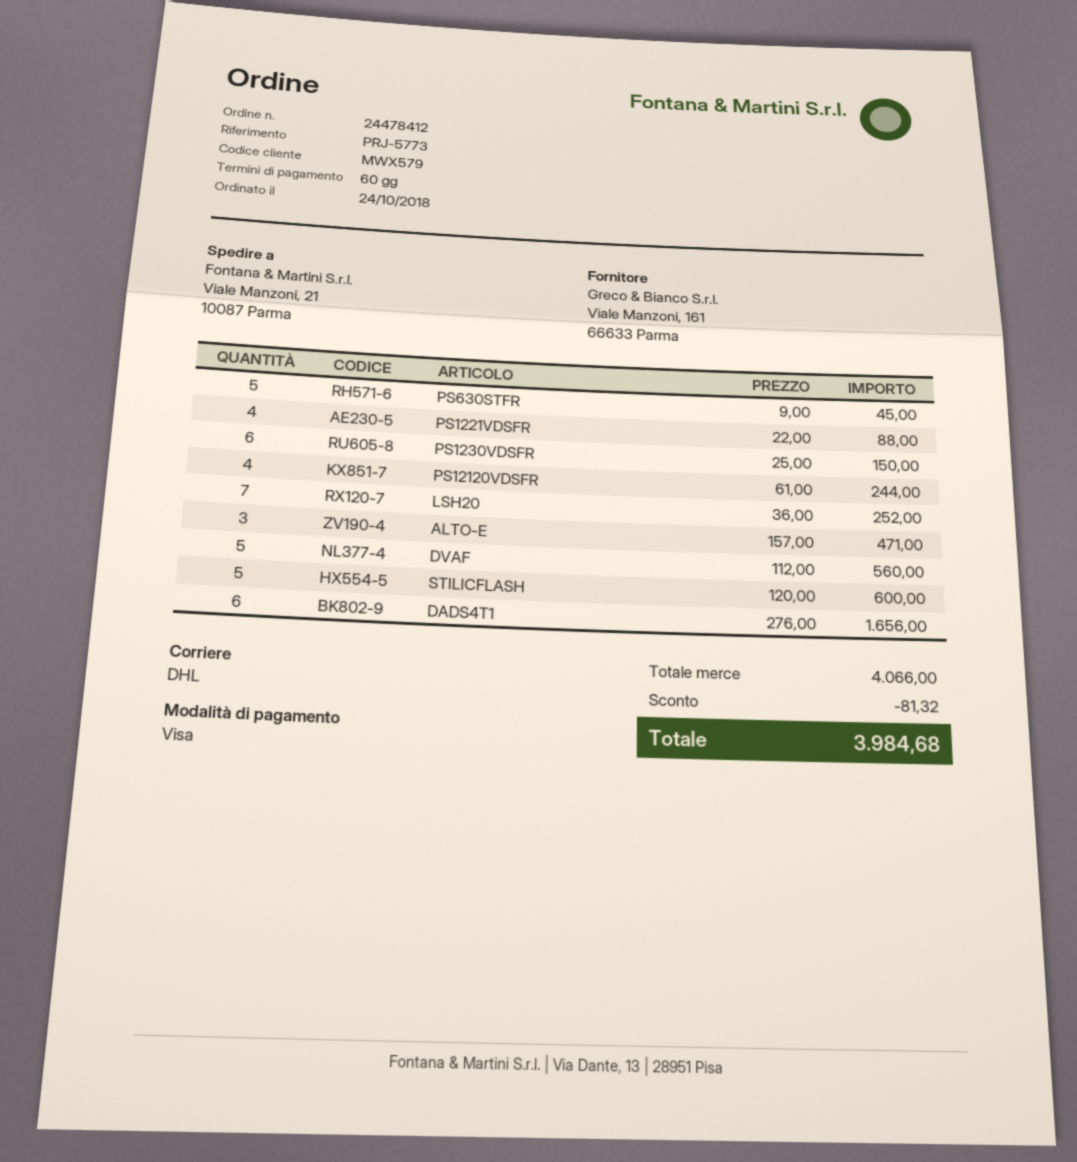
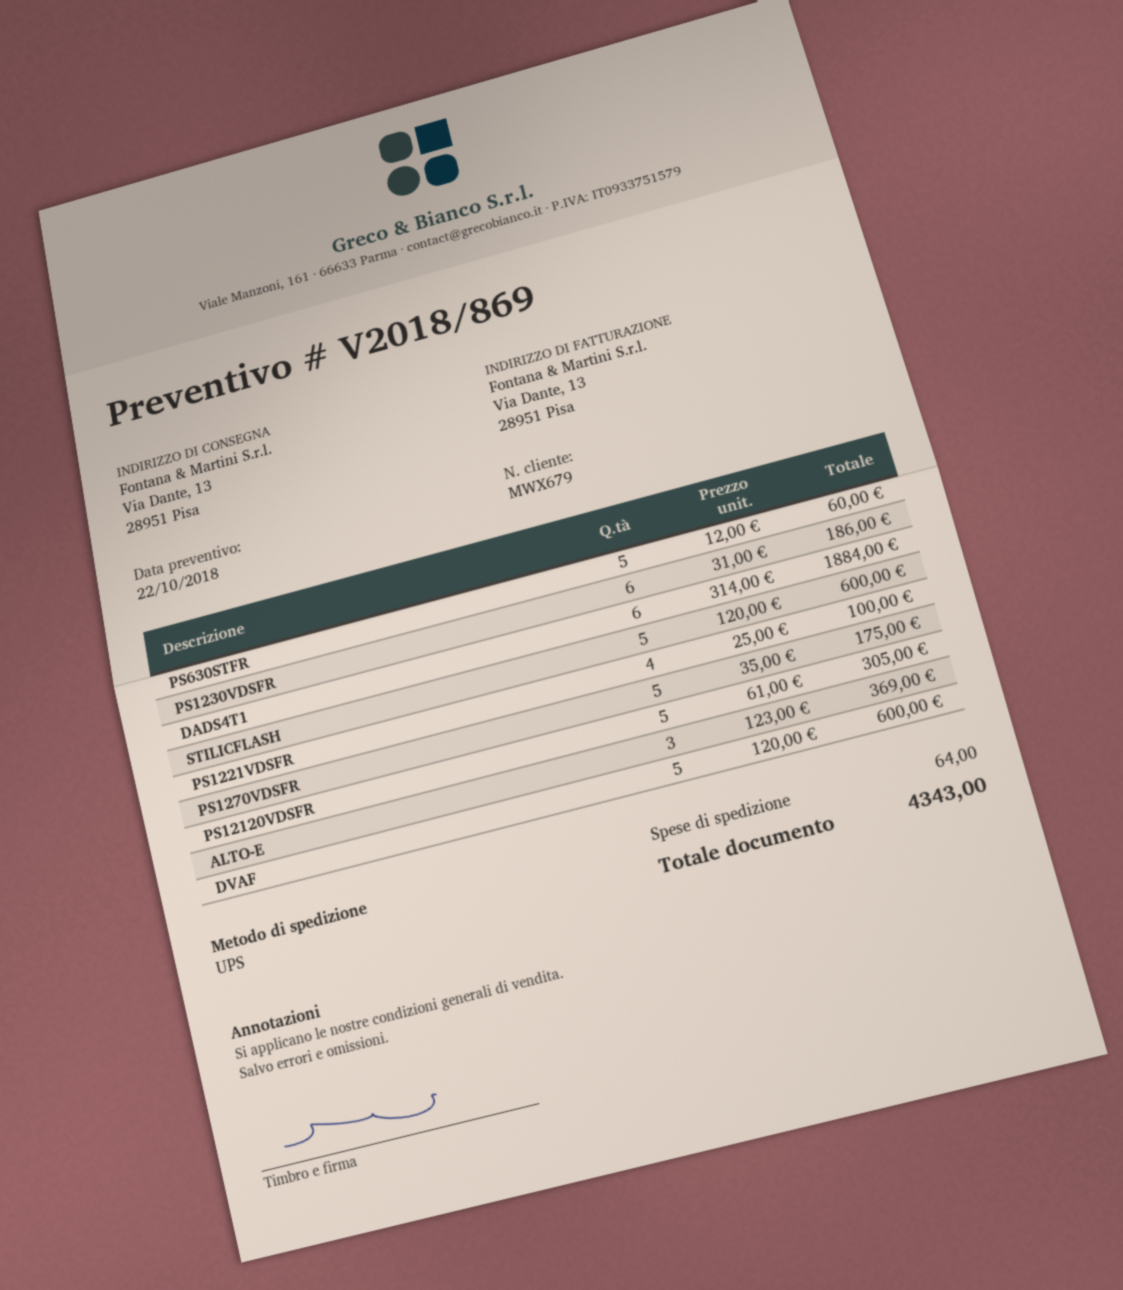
customer number: MWX579 -> MWX679
shipping method: DHL -> UPS
ship to: Viale Manzoni, 21, 10087 Parma -> Via Dante, 13, 28951 Pisa
PS630STFR: 5 x 9.00 = 45.00 -> 5 x 12.00 = 60.00
PS1221VDSFR: 4 x 22.00 = 88.00 -> 4 x 25.00 = 100.00
PS1230VDSFR: 6 x 25.00 = 150.00 -> 6 x 31.00 = 186.00
PS12120VDSFR: 4 x 61.00 = 244.00 -> 5 x 61.00 = 305.00
LSH20: 7 x 36.00 = 252.00 -> none
ALTO-E: 3 x 157.00 = 471.00 -> 3 x 123.00 = 369.00
DVAF: 5 x 112.00 = 560.00 -> 5 x 120.00 = 600.00
DADS4T1: 6 x 276.00 = 1656.00 -> 6 x 314.00 = 1884.00
PS1270VDSFR: none -> 5 x 35.00 = 175.00
discount: 81.32 -> none
shipping: none -> 64.00
total: 3984.68 -> 4343.00

